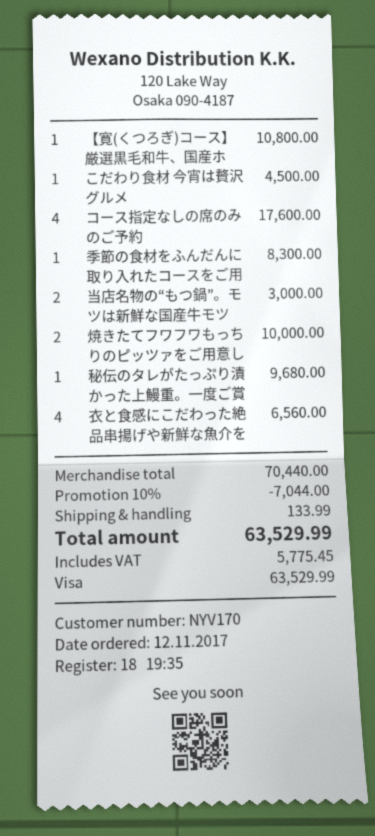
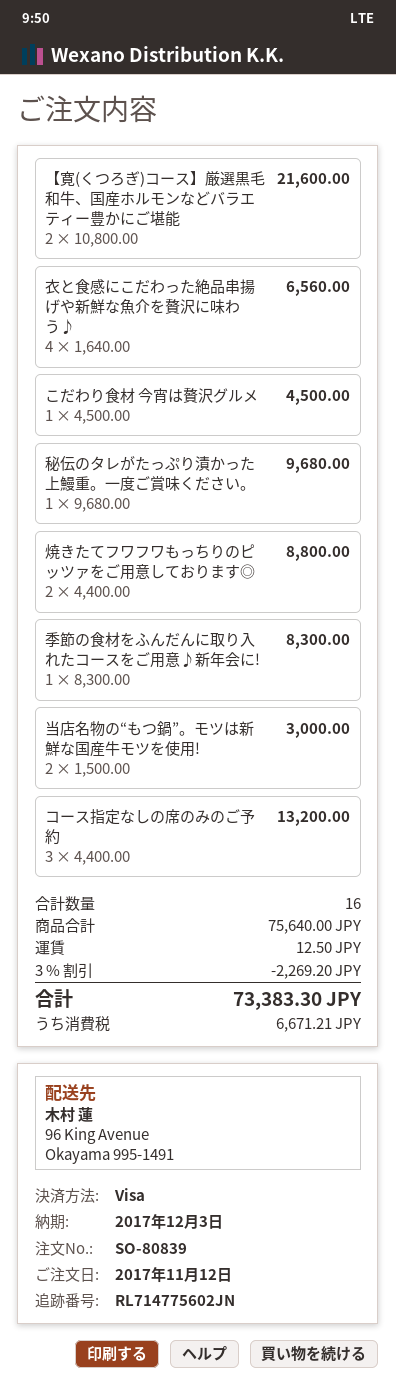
【寛(くつろぎ)コース】厳選黒毛和牛、国産ホ: 1 for 10800.00 -> 2 for 21600.00
コース指定なしの席のみのご予約: 4 for 17600.00 -> 3 for 13200.00
焼きたてフワフワもっちりのピッツァをご用意し: 2 for 10000.00 -> 2 for 8800.00
subtotal: 70440.00 -> 75640.00
discount: 10% = 7044.00 -> 3% = 2269.20
shipping: 133.99 -> 12.50
tax: 5775.45 -> 6671.21
total: 63529.99 -> 73383.30

